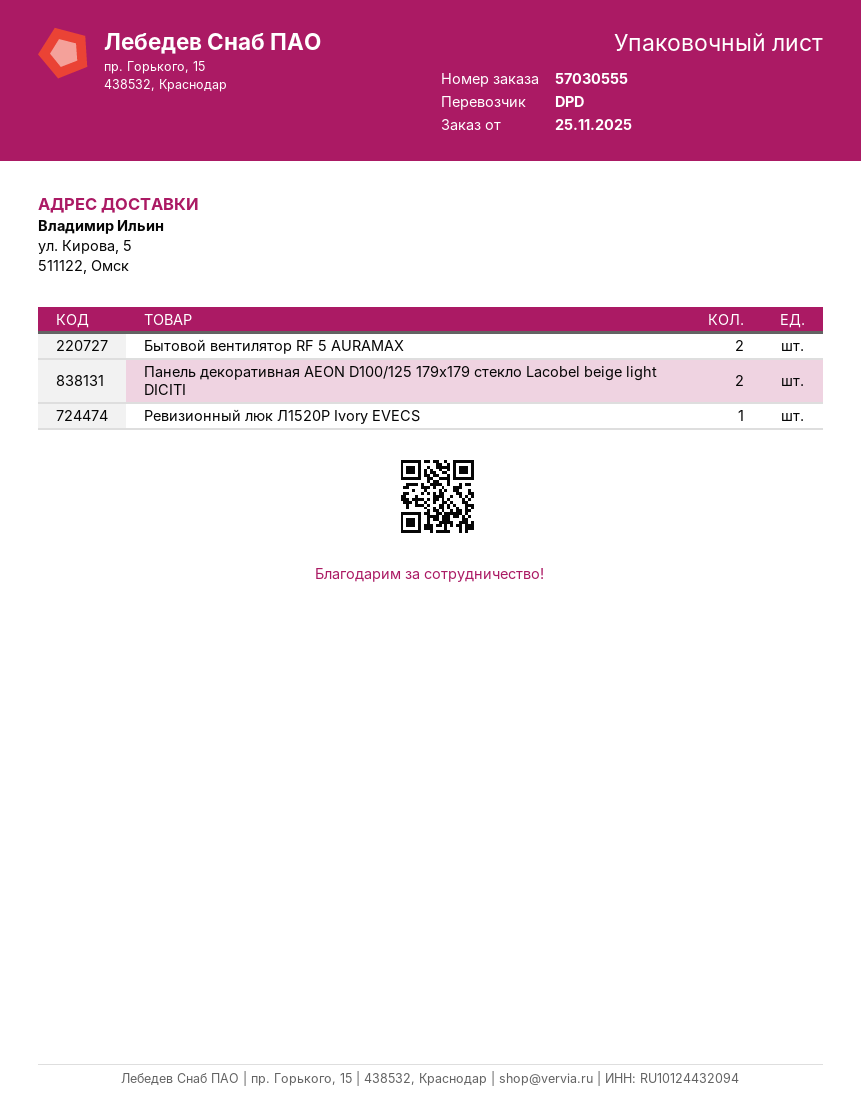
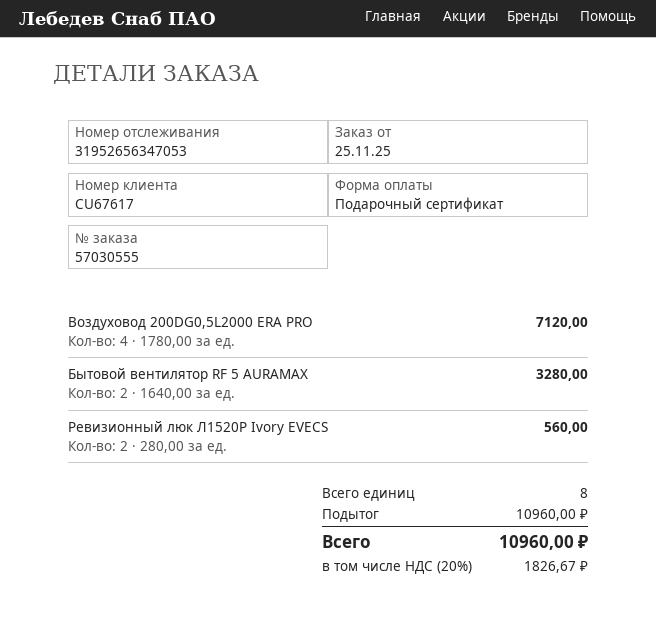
Панель декоративная AEON D100/125 179х179 стекло Lacobel beige light DICITI: 2 -> none
Ревизионный люк Л1520Р Ivory EVECS: 1 -> 2
Воздуховод 200DG0,5L2000 ERA PRO: none -> 4

